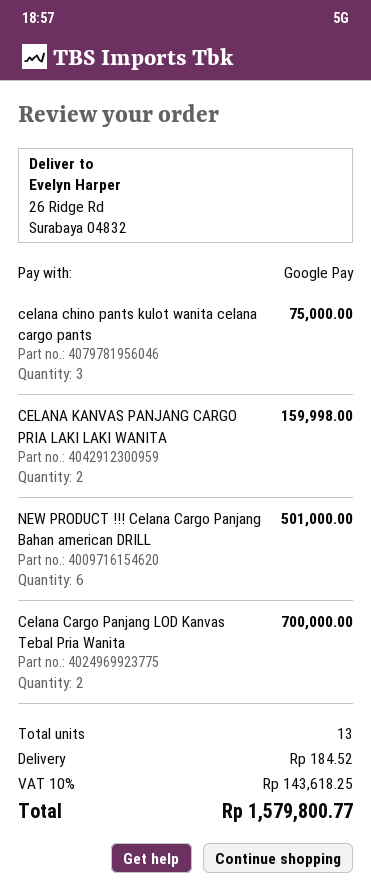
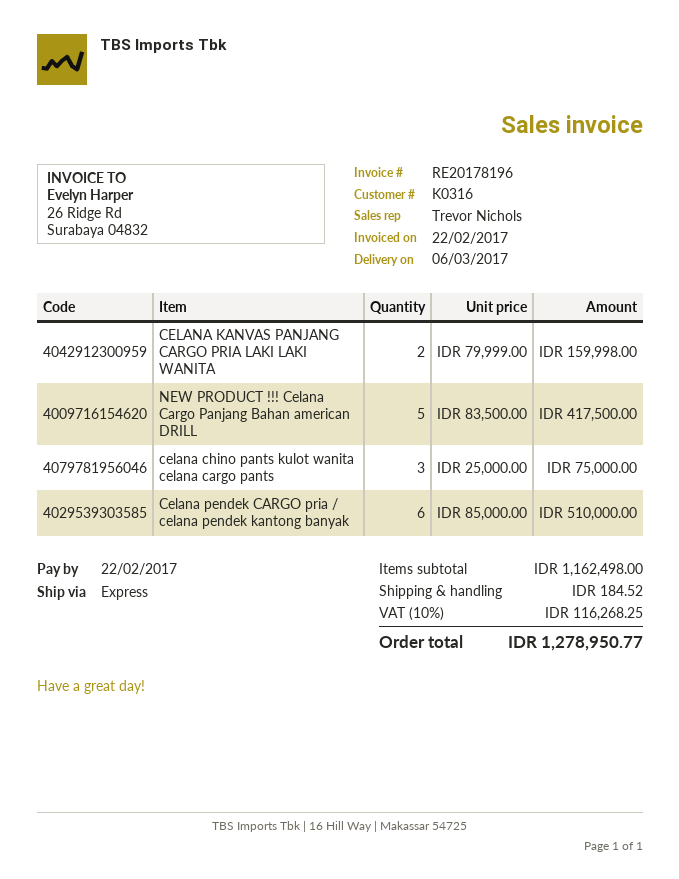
NEW PRODUCT !!! Celana Cargo Panjang Bahan american DRILL: 6 for 501000.00 -> 5 for 417500.00
Celana Cargo Panjang LOD Kanvas Tebal Pria Wanita: 2 for 700000.00 -> none
Celana pendek CARGO pria / celana pendek kantong banyak: none -> 6 for 510000.00
tax: 10% = 143618.25 -> 10% = 116268.25
total: 1579800.77 -> 1278950.77

